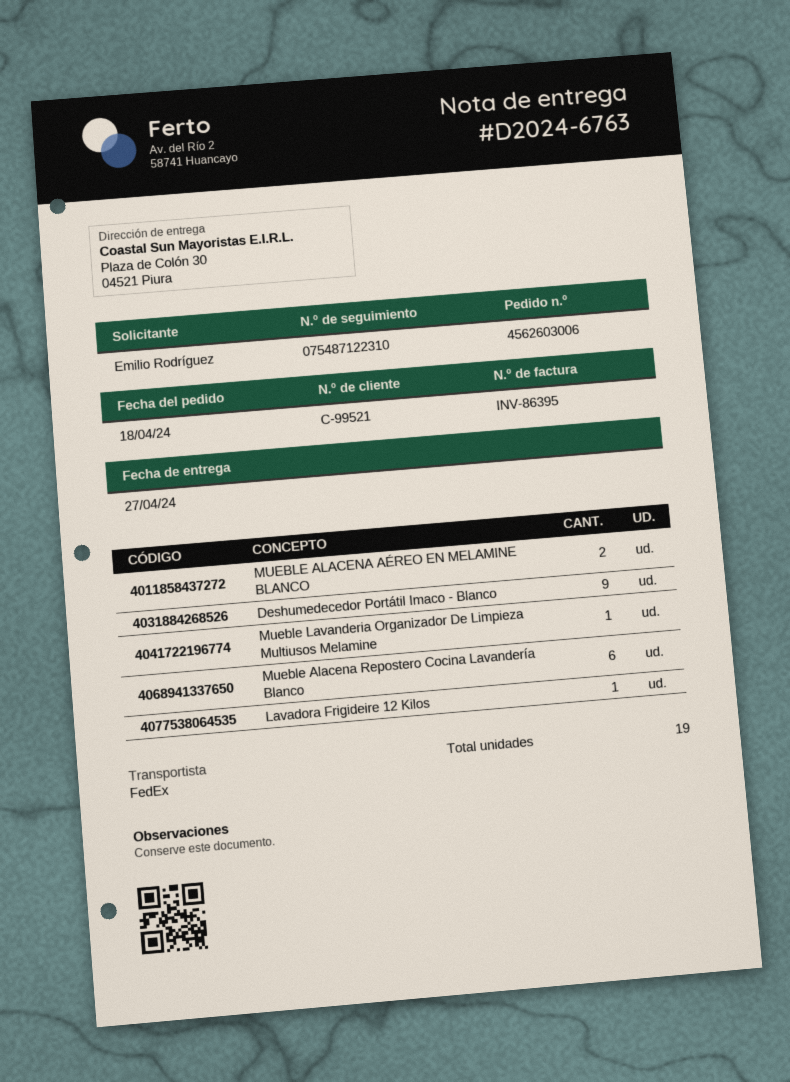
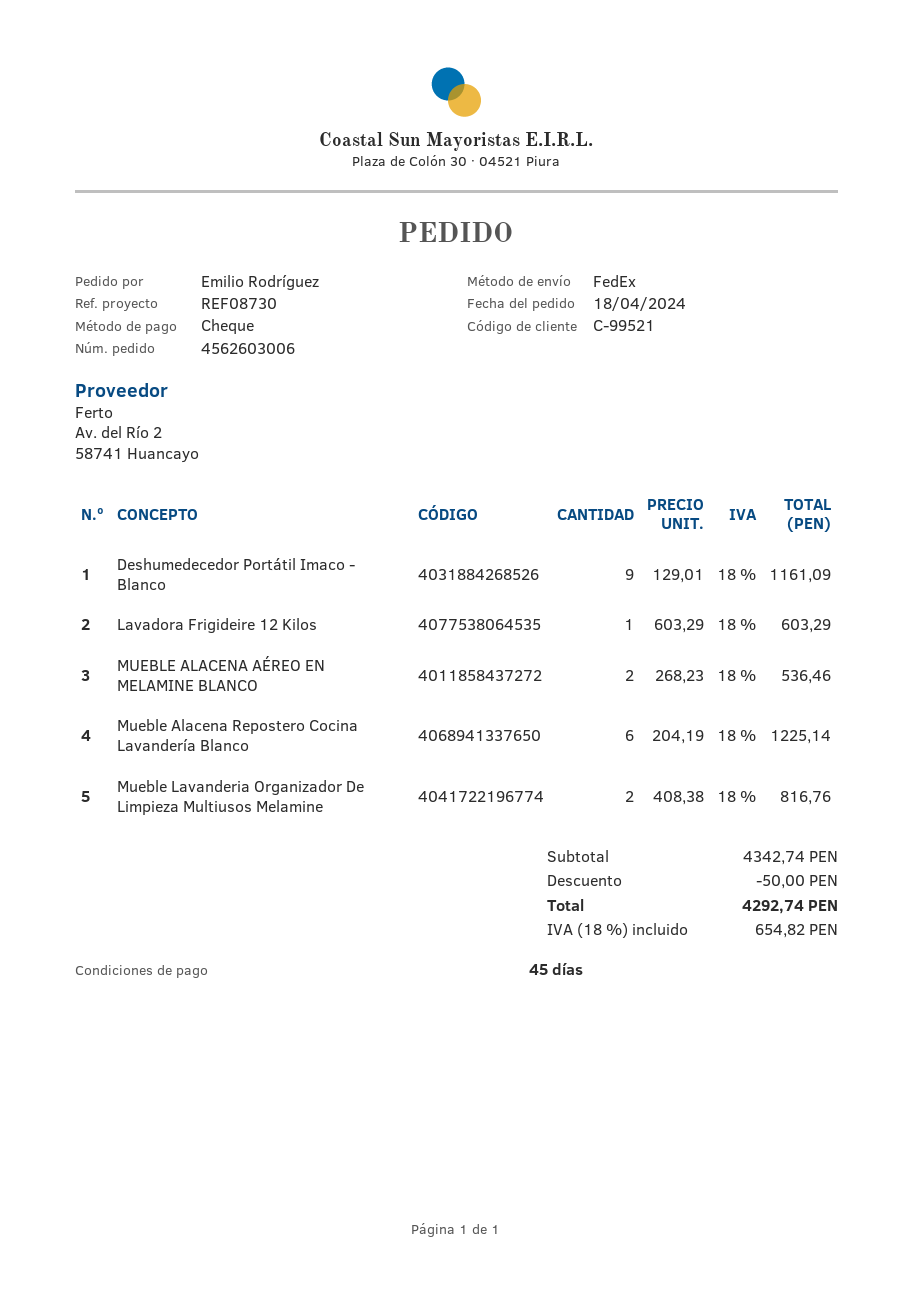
Mueble Lavanderia Organizador De Limpieza Multiusos Melamine: 1 -> 2

